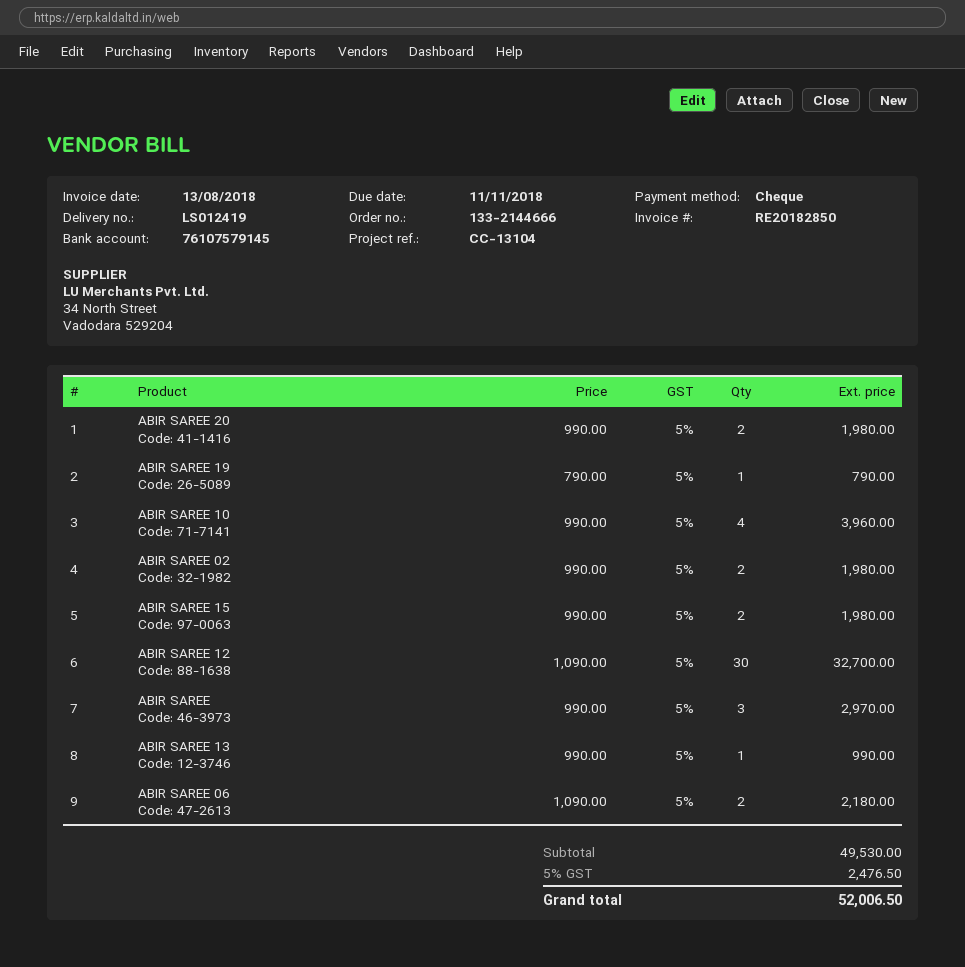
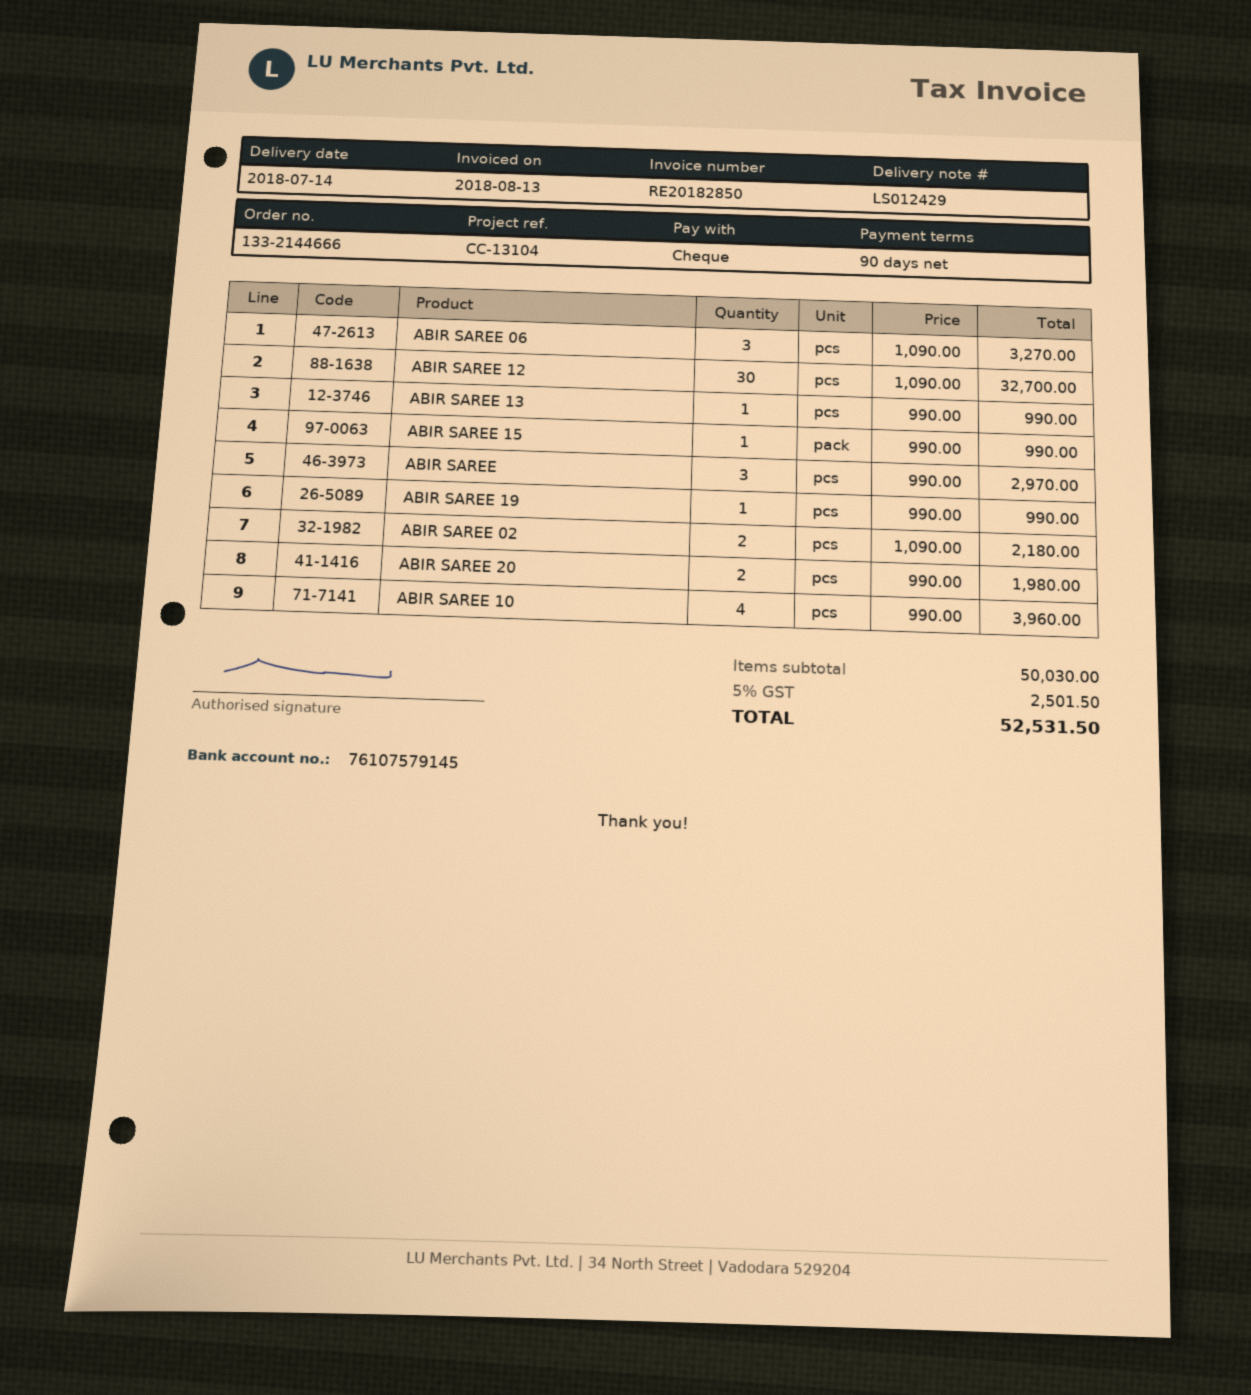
delivery note number: LS012419 -> LS012429
ABIR SAREE 19: 1 x 790.00 = 790.00 -> 1 x 990.00 = 990.00
ABIR SAREE 02: 2 x 990.00 = 1980.00 -> 2 x 1090.00 = 2180.00
ABIR SAREE 15: 2 x 990.00 = 1980.00 -> 1 x 990.00 = 990.00
ABIR SAREE 06: 2 x 1090.00 = 2180.00 -> 3 x 1090.00 = 3270.00
subtotal: 49530.00 -> 50030.00
tax: 5% = 2476.50 -> 5% = 2501.50
total: 52006.50 -> 52531.50

